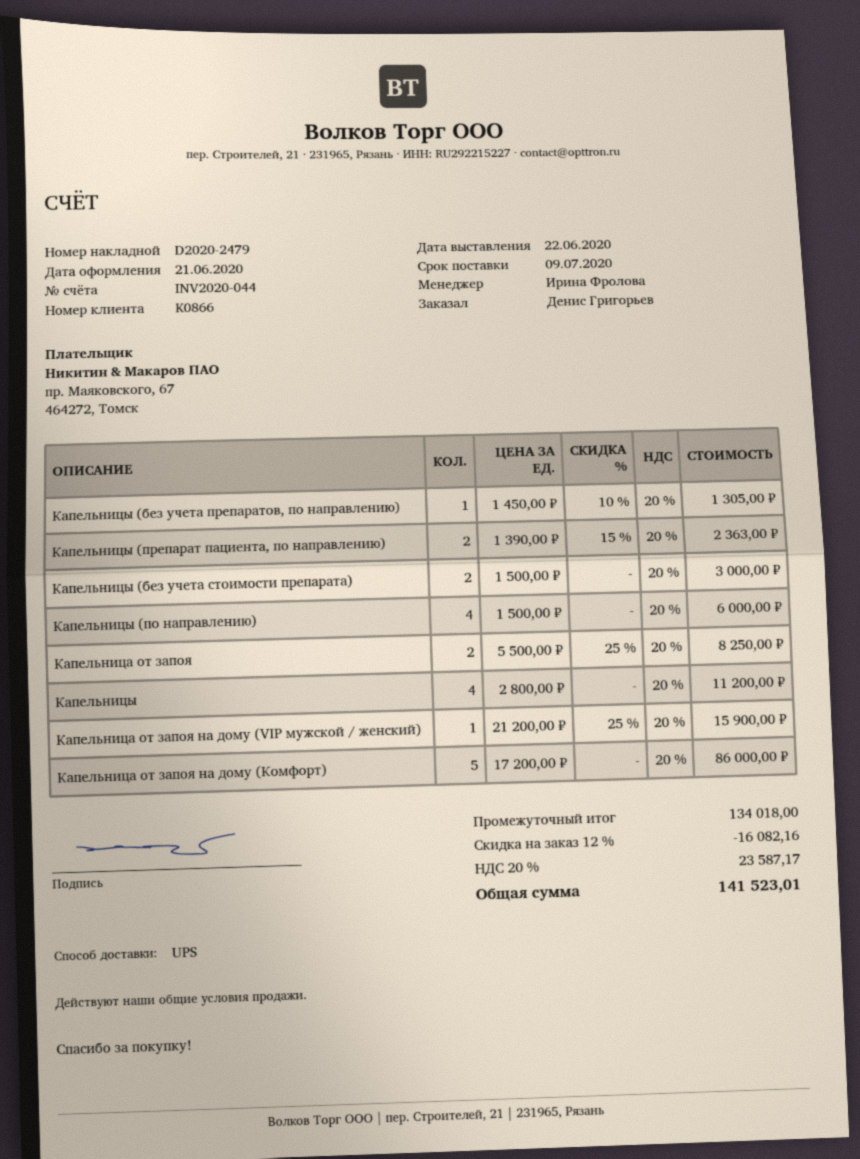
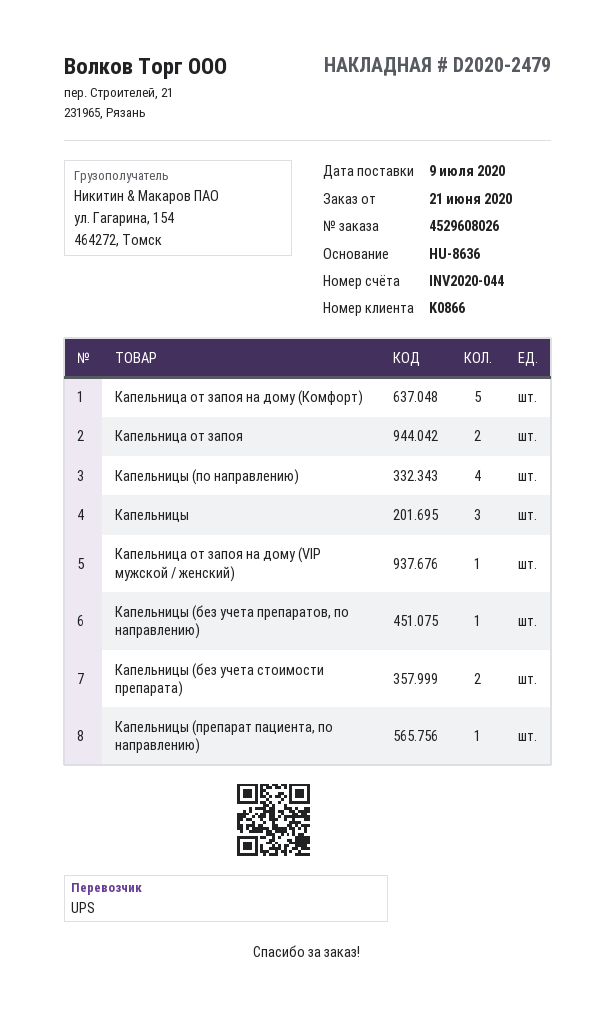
Капельницы (препарат пациента, по направлению): 2 -> 1
Капельницы: 4 -> 3

